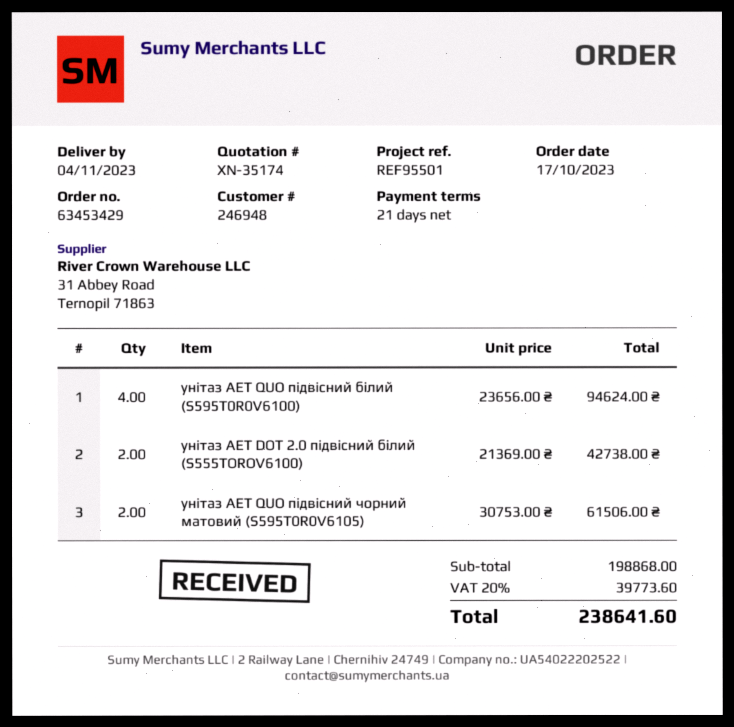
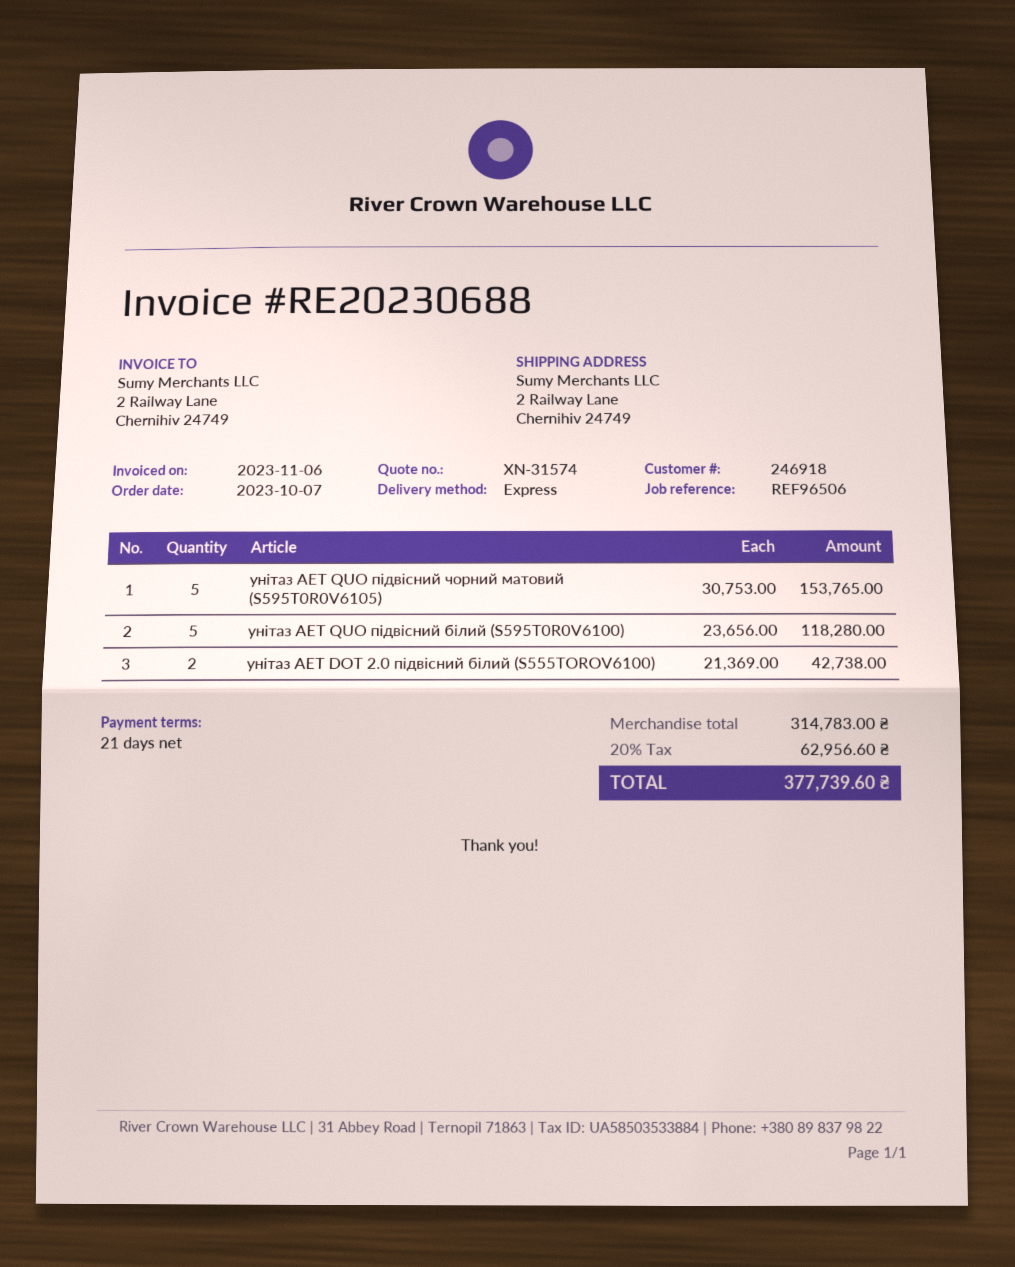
quote number: XN-35174 -> XN-31574
order date: 2023-10-17 -> 2023-10-07
customer number: 246948 -> 246918
reference: REF95501 -> REF96506
унітаз AET QUO підвісний білий (S595T0R0V6100): 4 x 23656.00 = 94624.00 -> 5 x 23656.00 = 118280.00
унітаз AET QUO підвісний чорний матовий (S595T0R0V6105): 2 x 30753.00 = 61506.00 -> 5 x 30753.00 = 153765.00
subtotal: 198868.00 -> 314783.00
tax: 20% = 39773.60 -> 20% = 62956.60
total: 238641.60 -> 377739.60

